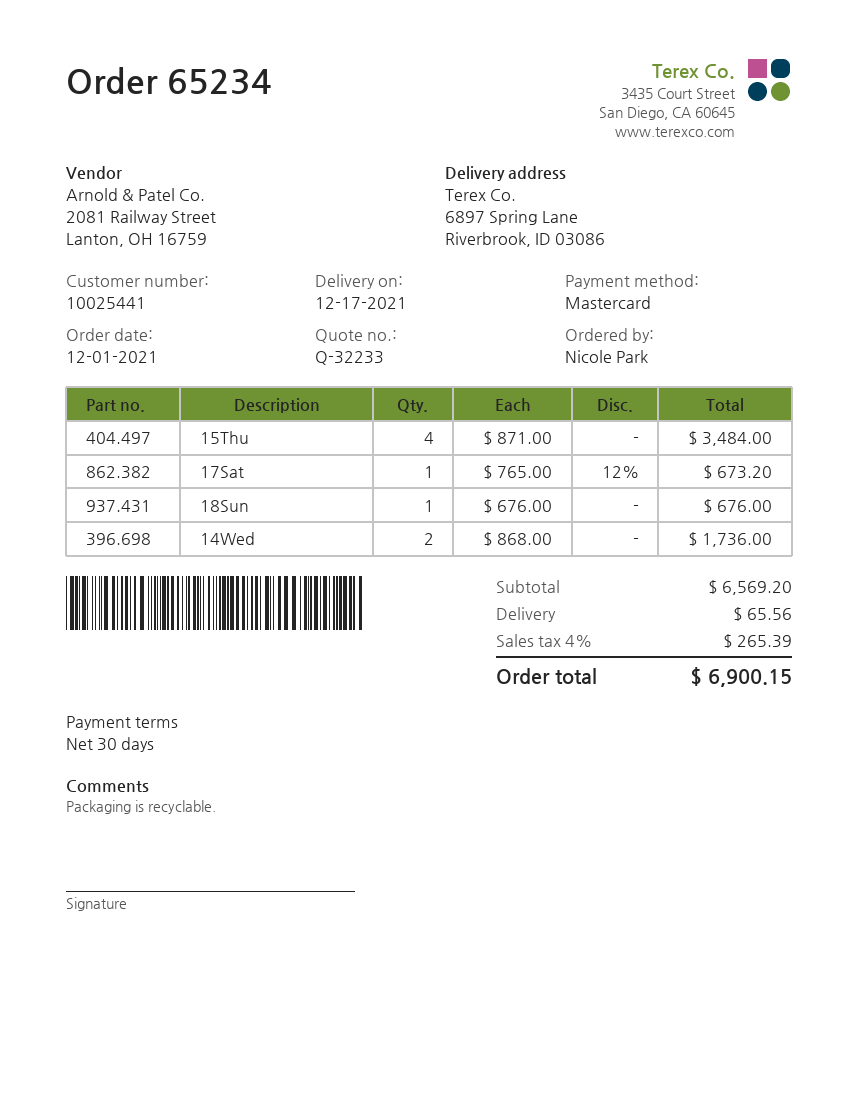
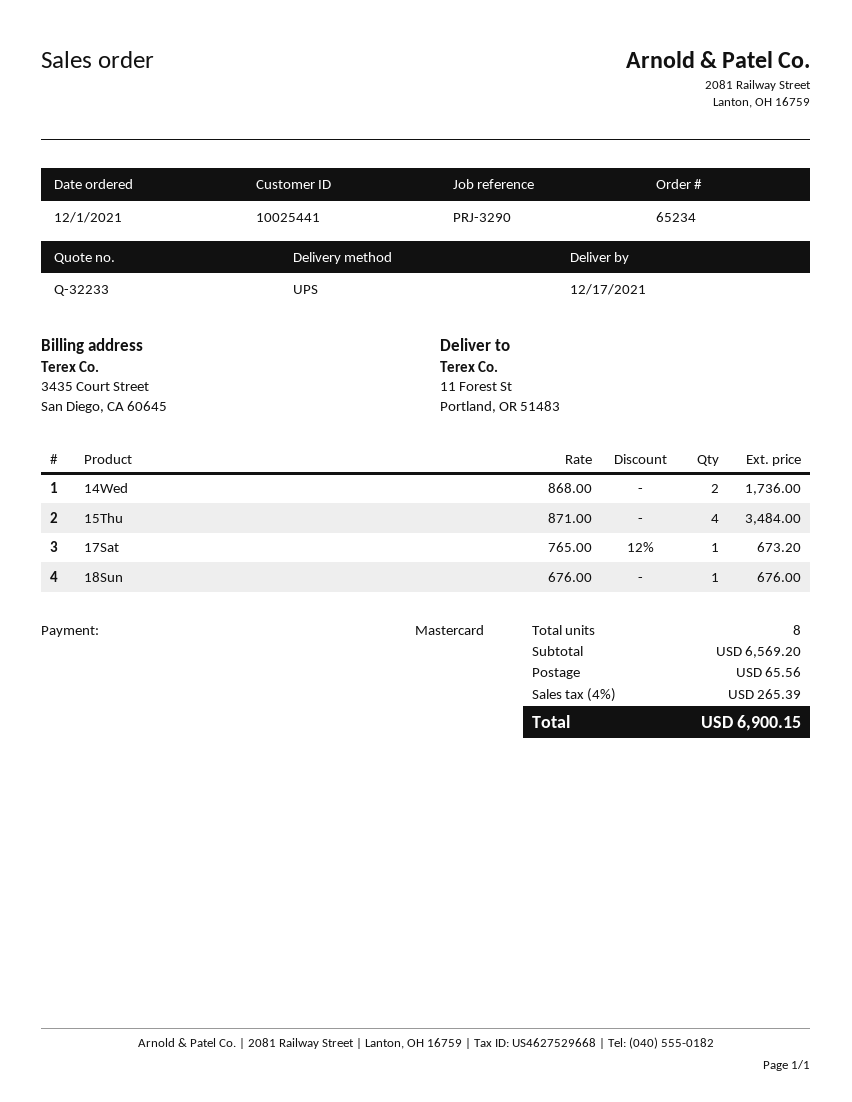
ship to: 6897 Spring Lane, Riverbrook, ID 03086 -> 11 Forest St, Portland, OR 51483

